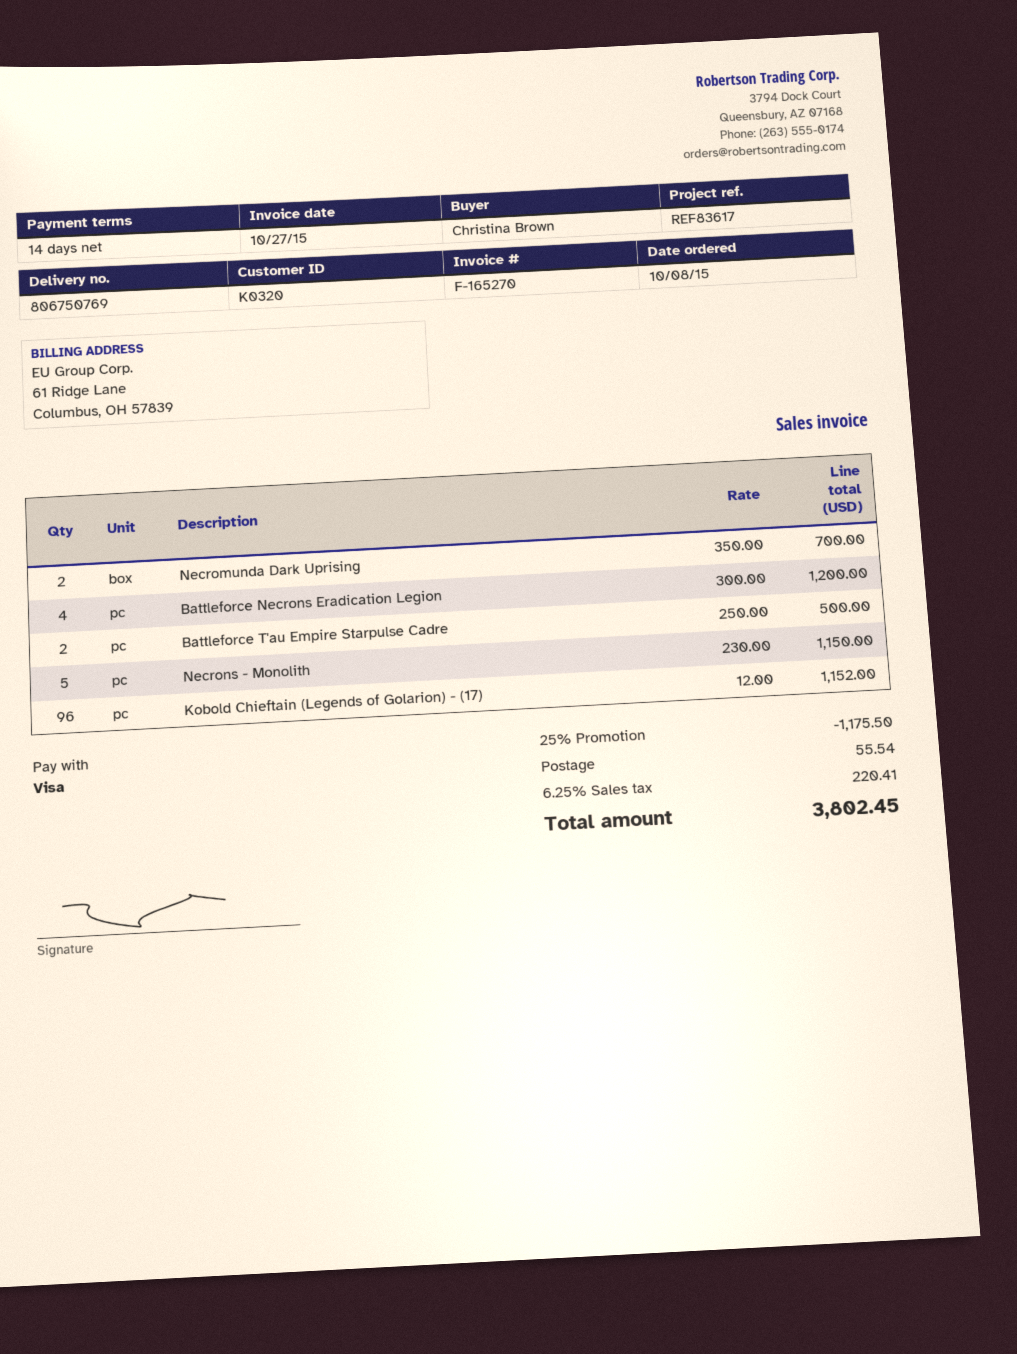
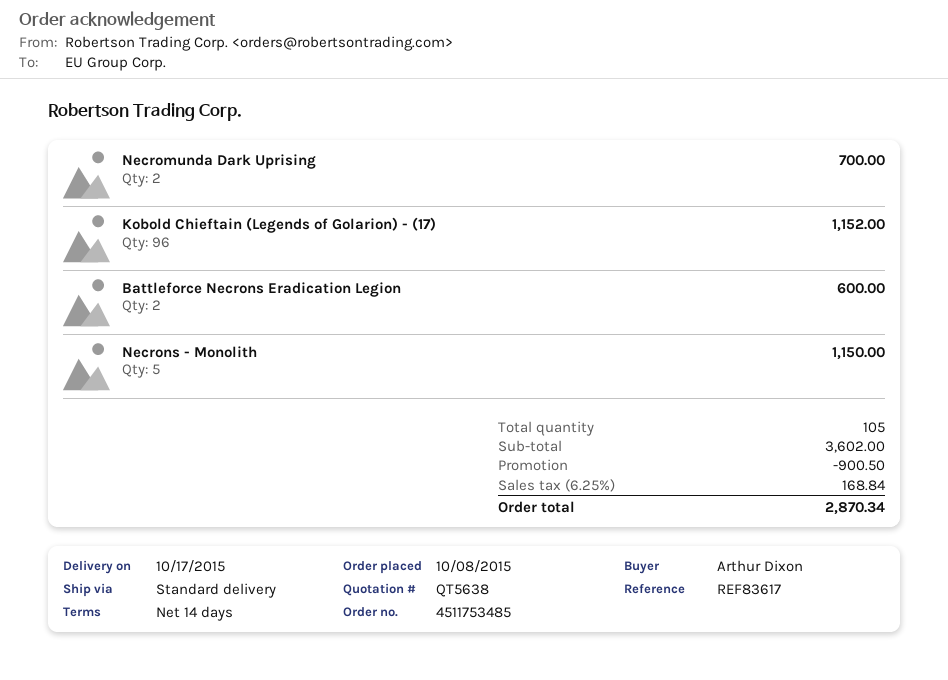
ordered by: Christina Brown -> Arthur Dixon
Battleforce Necrons Eradication Legion: 4 for 1200.00 -> 2 for 600.00
Battleforce T'au Empire Starpulse Cadre: 2 for 500.00 -> none
discount: 1175.50 -> 900.50
shipping: 55.54 -> none
tax: 6.25% = 220.41 -> 6.25% = 168.84
total: 3802.45 -> 2870.34

